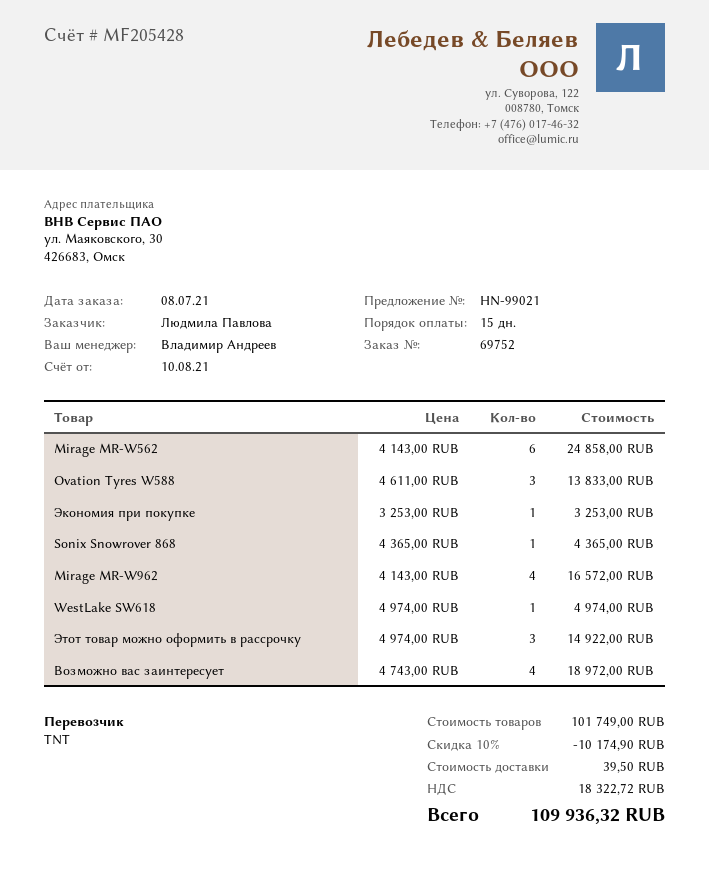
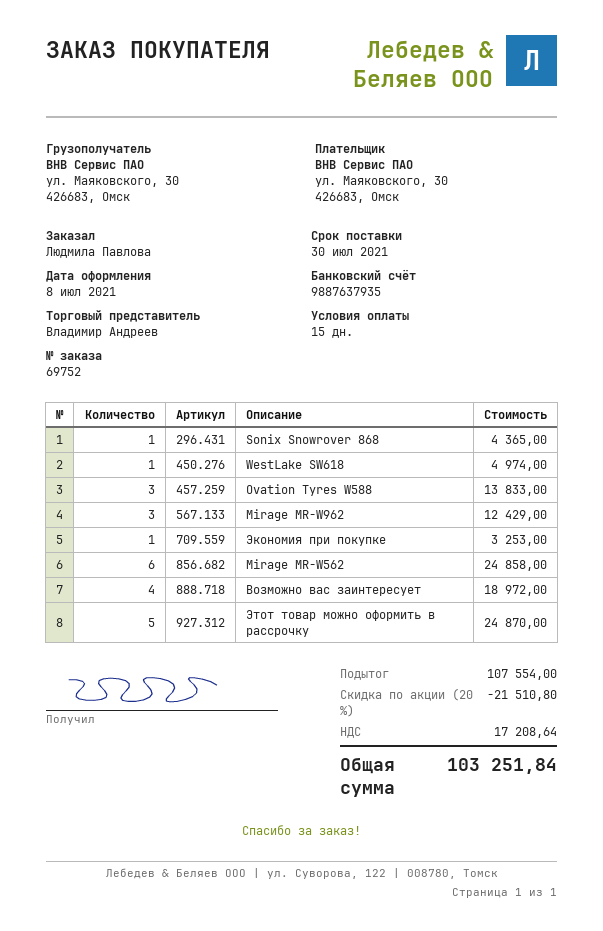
Mirage MR-W962: 4 for 16572.00 -> 3 for 12429.00
Этот товар можно оформить в рассрочку: 3 for 14922.00 -> 5 for 24870.00
subtotal: 101749.00 -> 107554.00
discount: 10% = 10174.90 -> 20% = 21510.80
shipping: 39.50 -> none
tax: 18322.72 -> 17208.64
total: 109936.32 -> 103251.84

